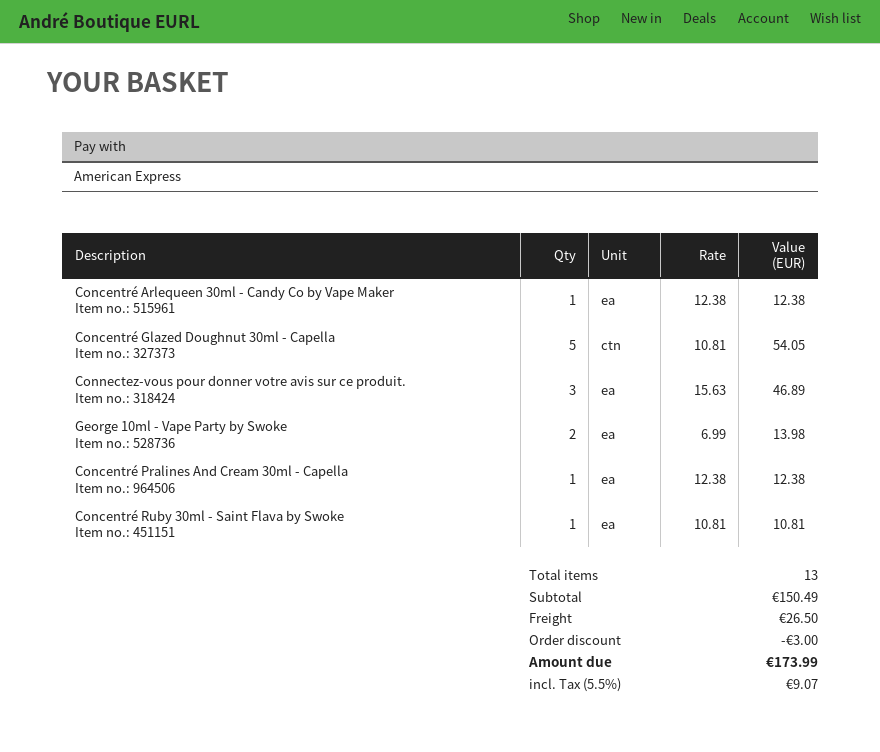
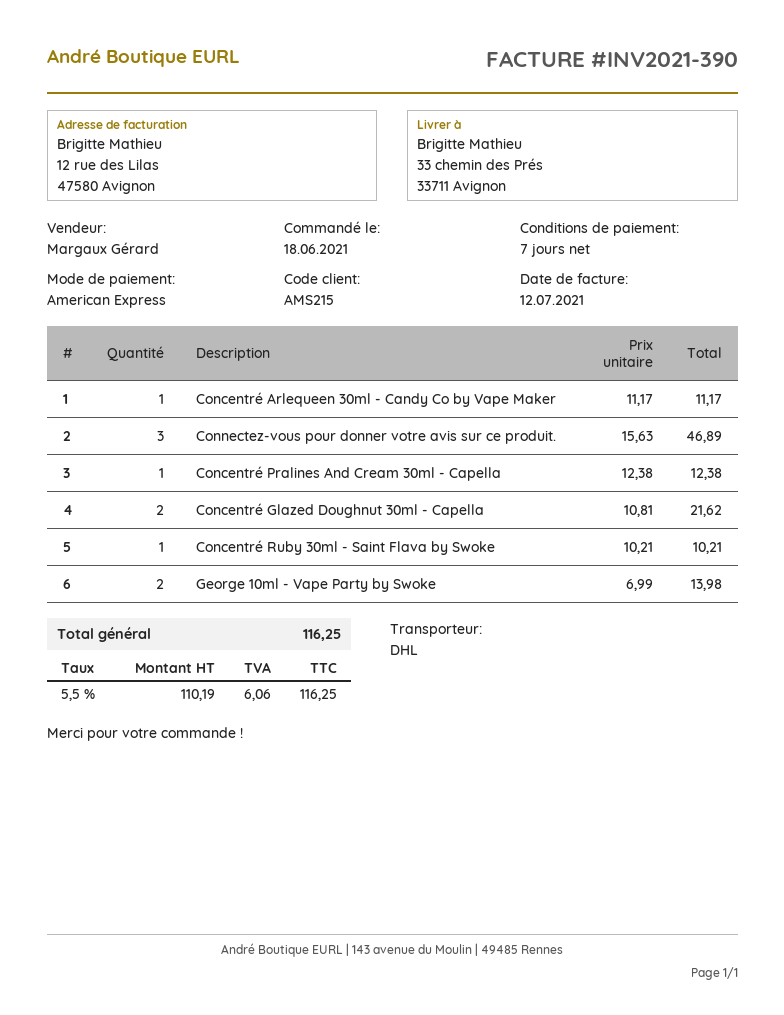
Concentré Arlequeen 30ml - Candy Co by Vape Maker: 1 x 12.38 = 12.38 -> 1 x 11.17 = 11.17
Concentré Glazed Doughnut 30ml - Capella: 5 x 10.81 = 54.05 -> 2 x 10.81 = 21.62
Concentré Ruby 30ml - Saint Flava by Swoke: 1 x 10.81 = 10.81 -> 1 x 10.21 = 10.21
discount: 3.00 -> none
shipping: 26.50 -> none
tax: 5.5% = 9.07 -> 5.5% = 6.06
total: 173.99 -> 116.25

